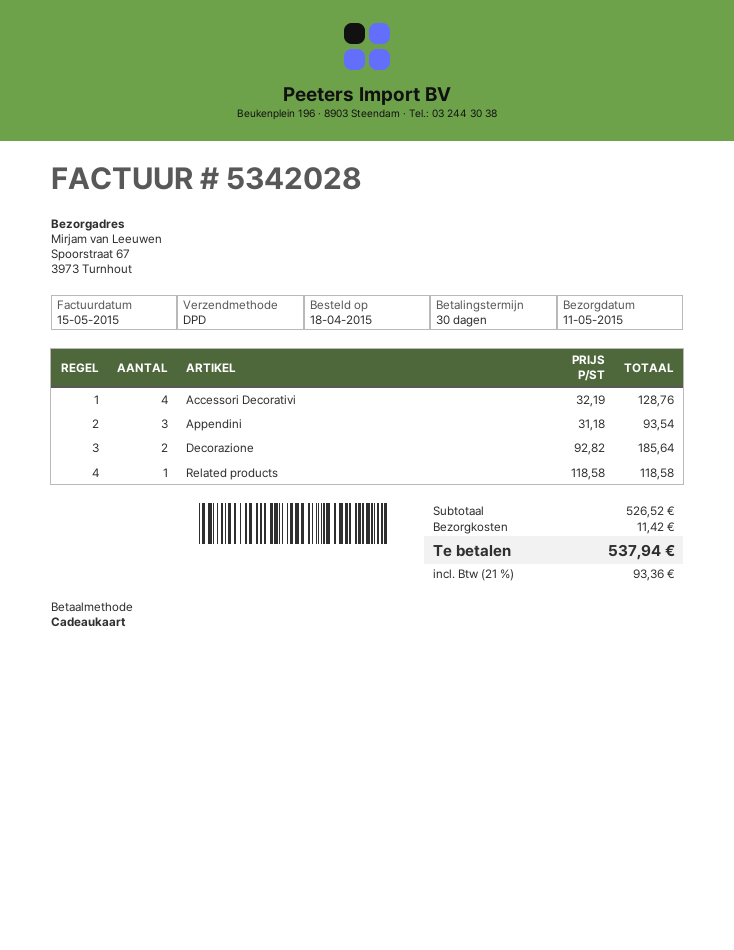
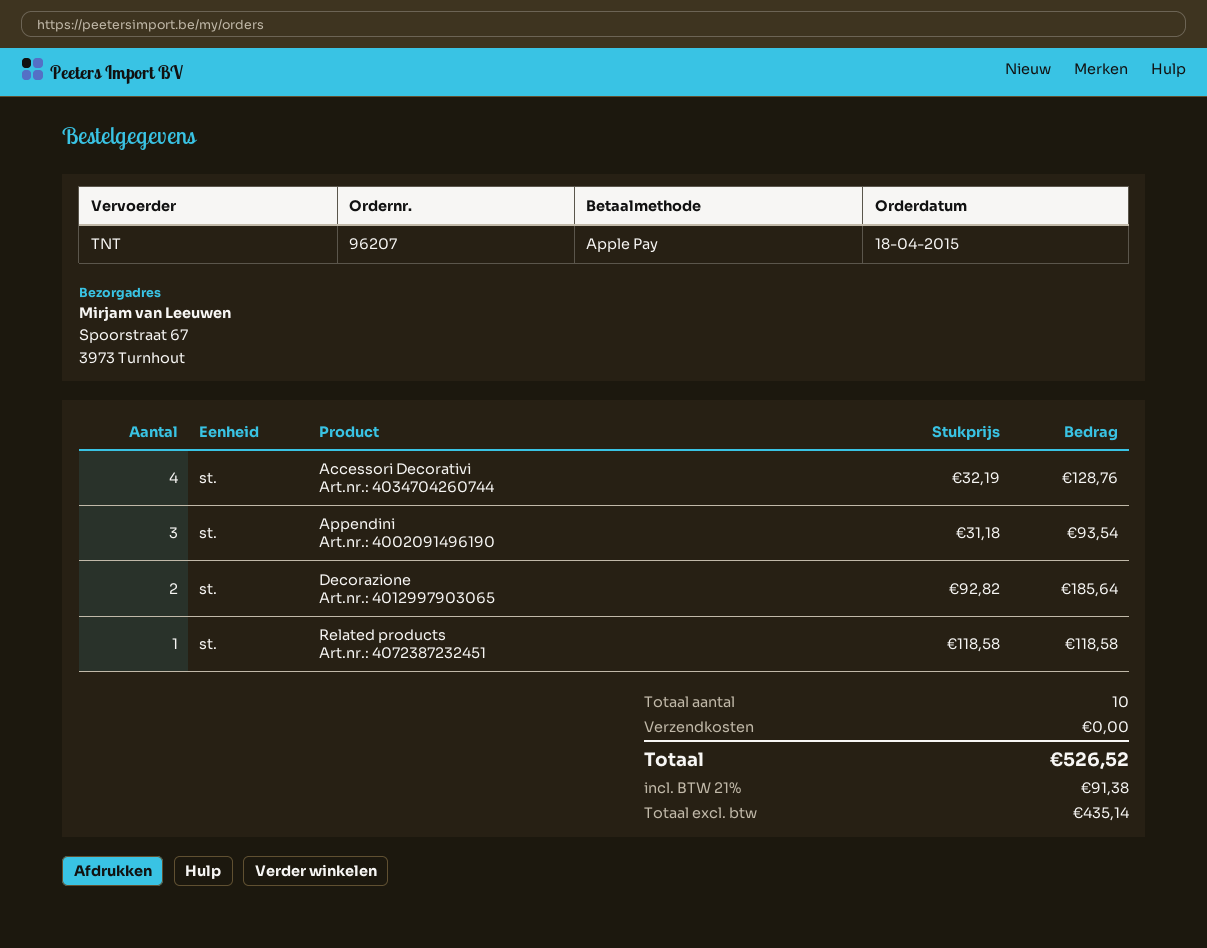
payment method: gift card -> Apple Pay
shipping method: DPD -> TNT
shipping: 11.42 -> 0.00
tax: 21% = 93.36 -> 21% = 91.38
total: 537.94 -> 526.52

